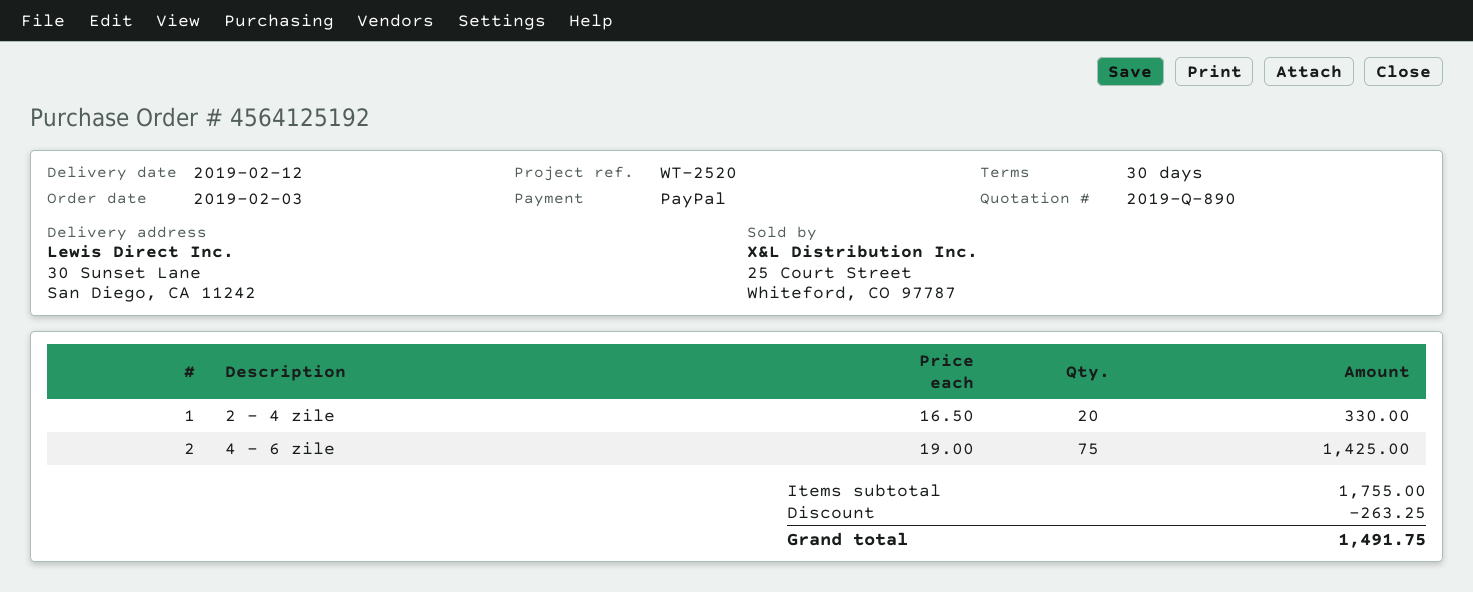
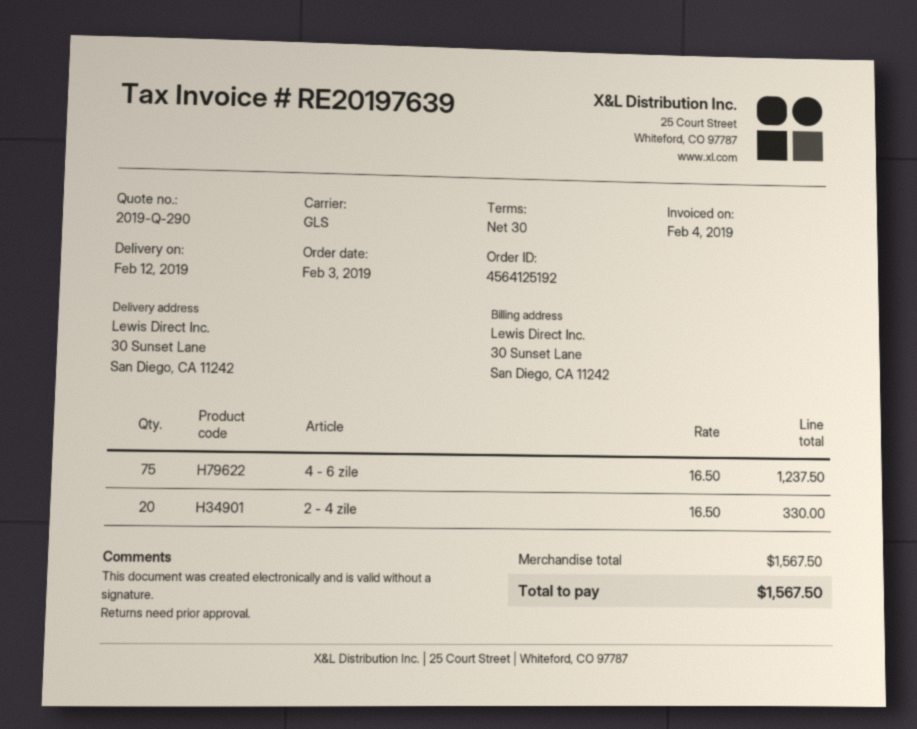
quote number: 2019-Q-890 -> 2019-Q-290
4 - 6 zile: 75 x 19.00 = 1425.00 -> 75 x 16.50 = 1237.50
subtotal: 1755.00 -> 1567.50
discount: 263.25 -> none
total: 1491.75 -> 1567.50

